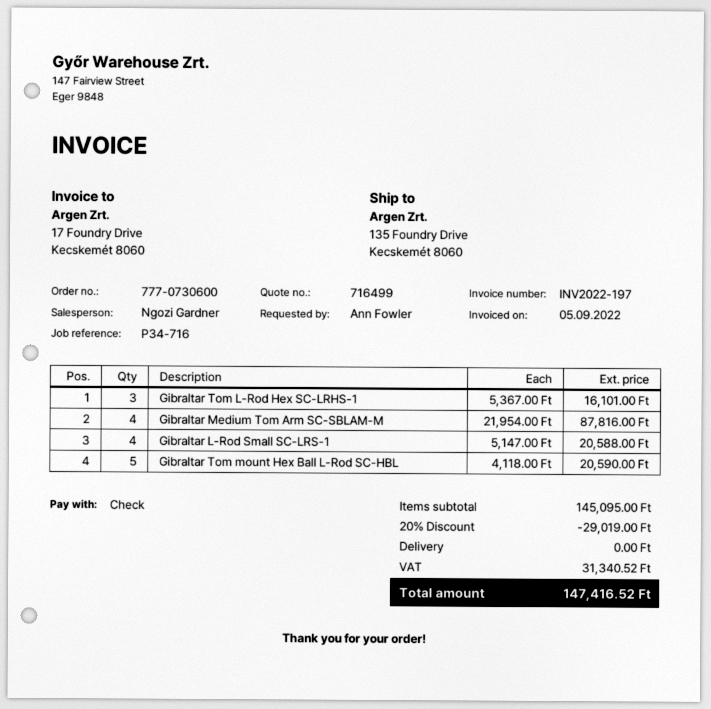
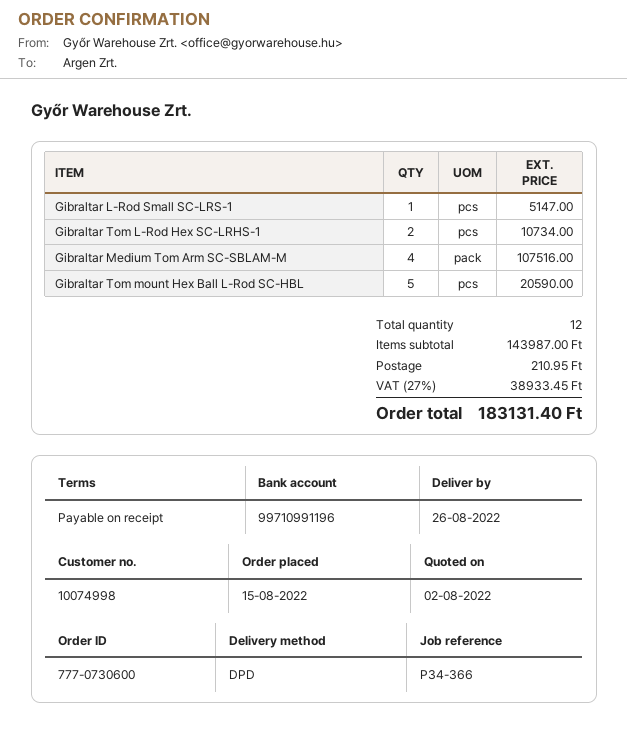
reference: P34-716 -> P34-366
Gibraltar Tom L-Rod Hex SC-LRHS-1: 3 for 16101.00 -> 2 for 10734.00
Gibraltar Medium Tom Arm SC-SBLAM-M: 4 for 87816.00 -> 4 for 107516.00
Gibraltar L-Rod Small SC-LRS-1: 4 for 20588.00 -> 1 for 5147.00
subtotal: 145095.00 -> 143987.00
discount: 20% = 29019.00 -> none
shipping: 0.00 -> 210.95
tax: 31340.52 -> 38933.45
total: 147416.52 -> 183131.40

